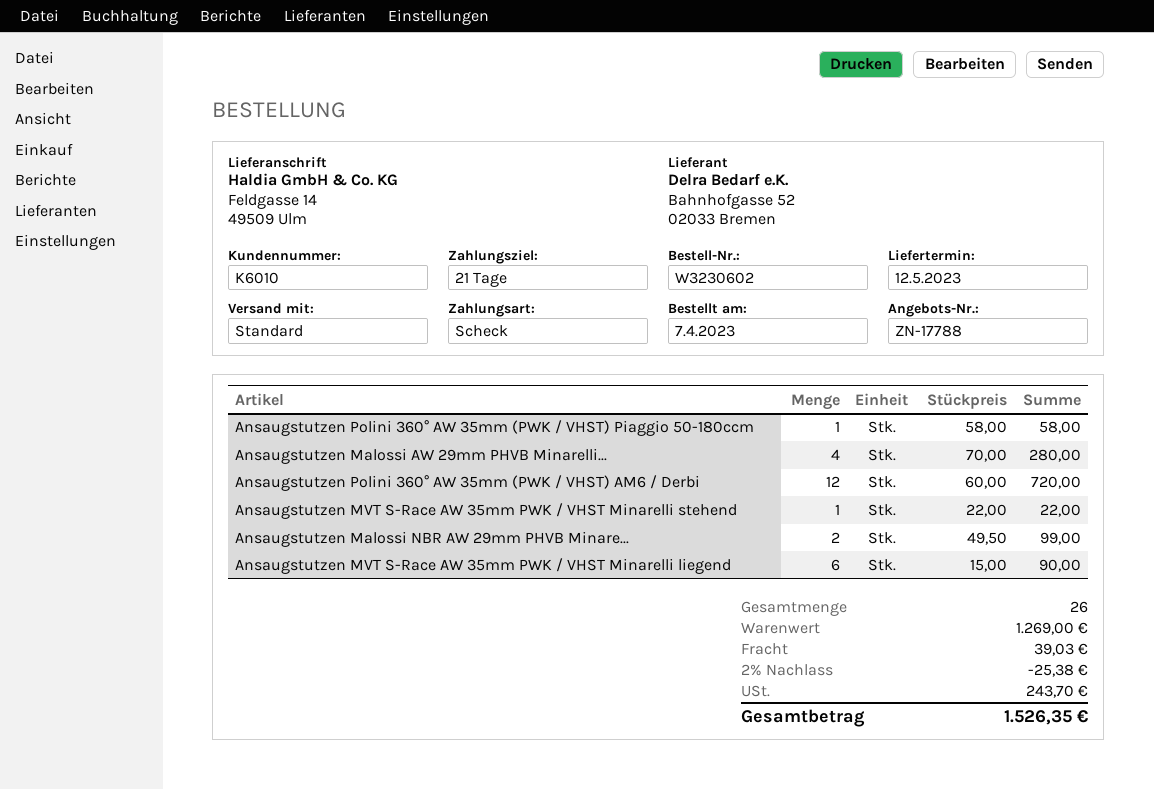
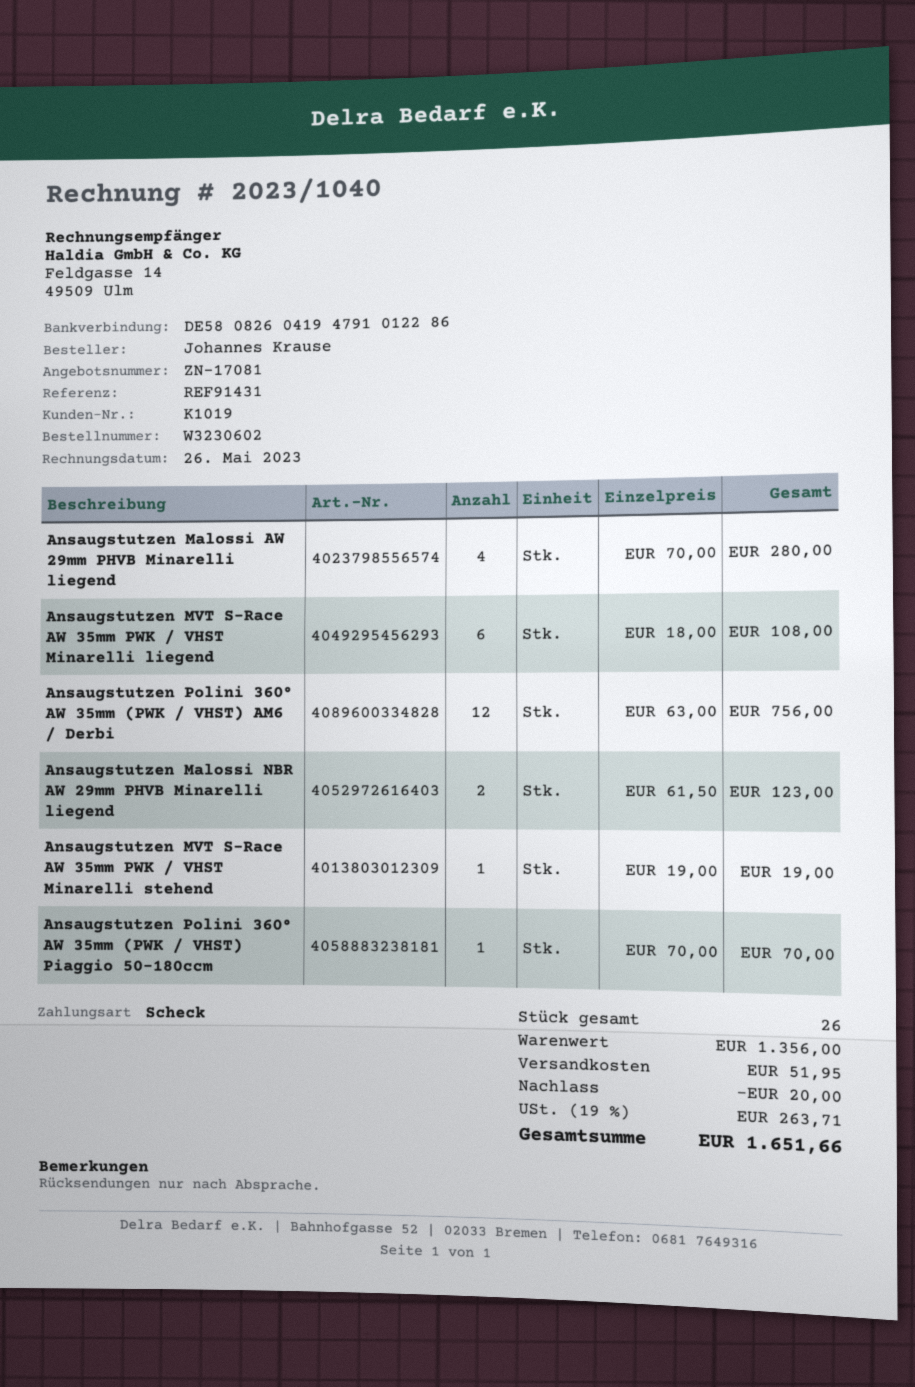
quote number: ZN-17788 -> ZN-17081
customer number: K6010 -> K1019
Ansaugstutzen Polini 360° AW 35mm (PWK / VHST) Piaggio 50-180ccm: 1 x 58.00 = 58.00 -> 1 x 70.00 = 70.00
Ansaugstutzen Polini 360° AW 35mm (PWK / VHST) AM6 / Derbi: 12 x 60.00 = 720.00 -> 12 x 63.00 = 756.00
Ansaugstutzen MVT S-Race AW 35mm PWK / VHST Minarelli stehend: 1 x 22.00 = 22.00 -> 1 x 19.00 = 19.00
Ansaugstutzen Malossi NBR AW 29mm PHVB Minare...: 2 x 49.50 = 99.00 -> 2 x 61.50 = 123.00
Ansaugstutzen MVT S-Race AW 35mm PWK / VHST Minarelli liegend: 6 x 15.00 = 90.00 -> 6 x 18.00 = 108.00
subtotal: 1269.00 -> 1356.00
discount: 25.38 -> 20.00
shipping: 39.03 -> 51.95
tax: 243.70 -> 263.71
total: 1526.35 -> 1651.66

